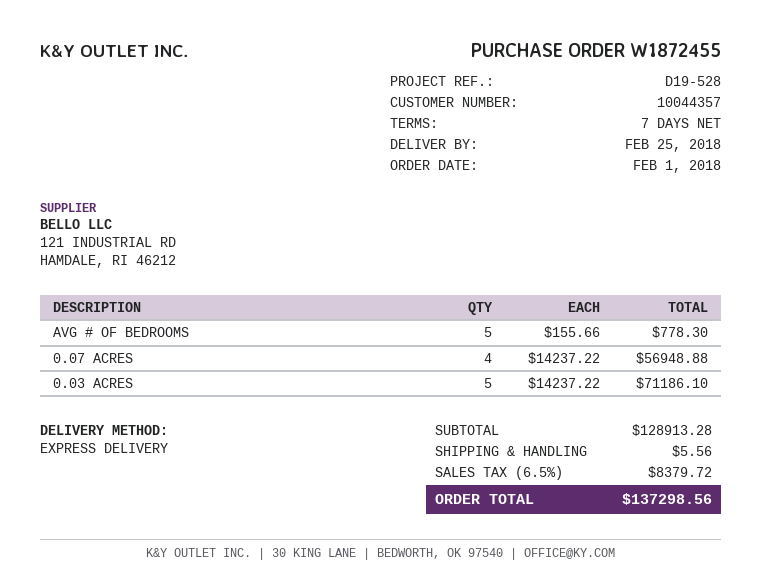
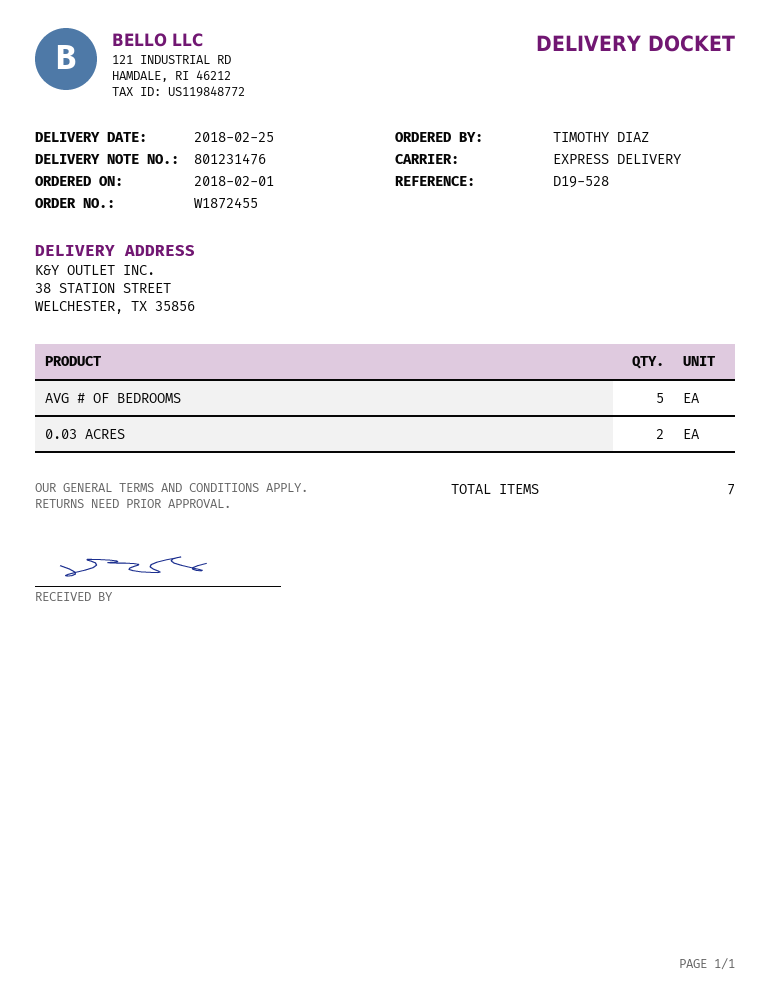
0.07 ACRES: 4 -> none
0.03 ACRES: 5 -> 2

